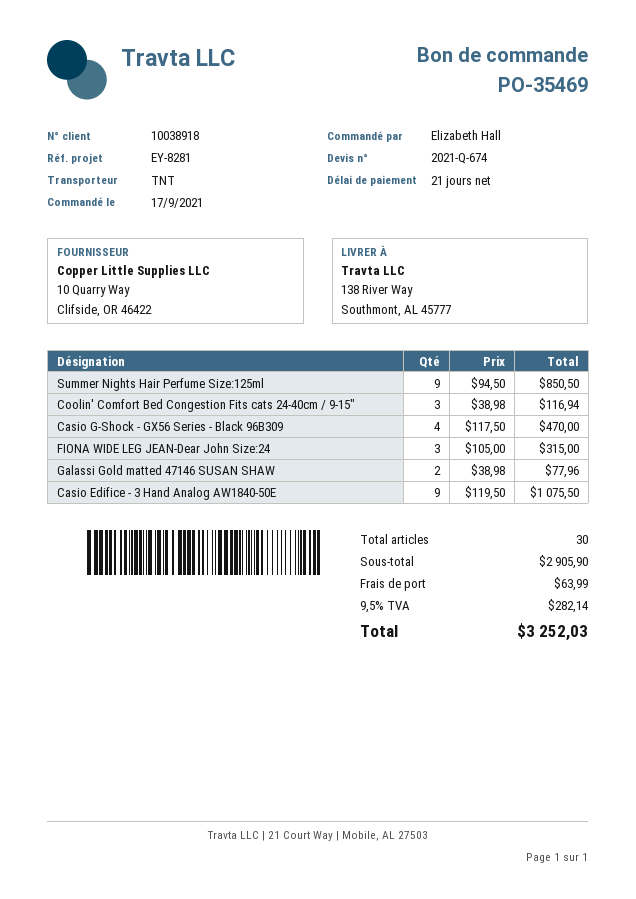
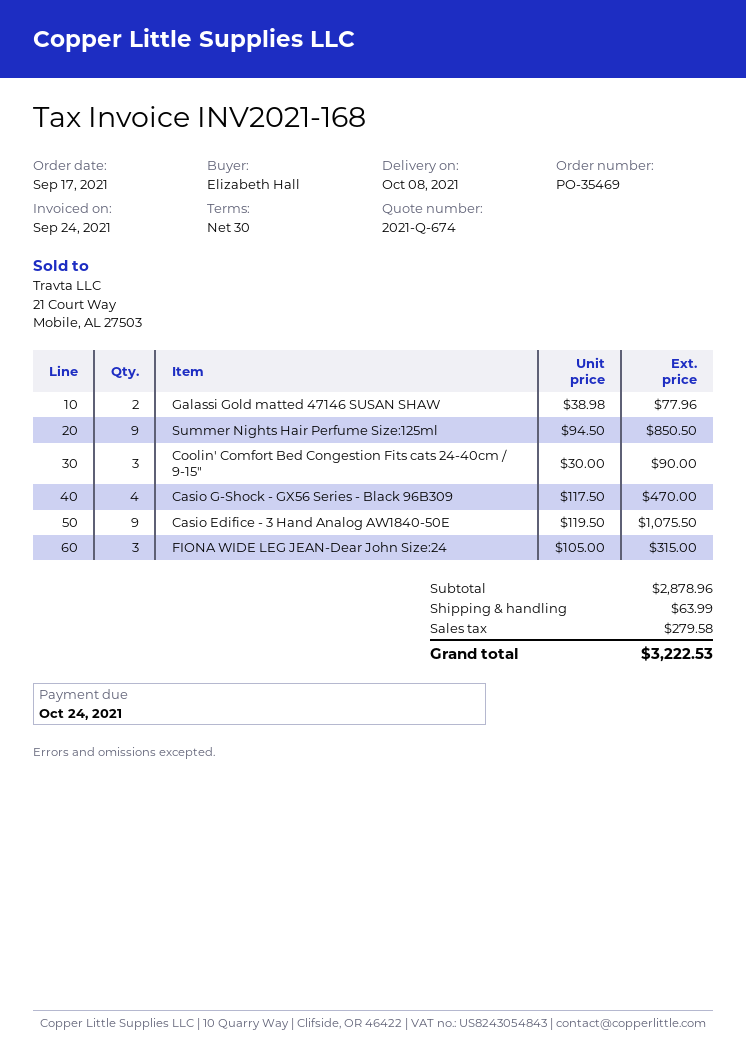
payment terms: 21 days -> 30 days
Coolin' Comfort Bed Congestion Fits cats 24-40cm / 9-15": 3 x 38.98 = 116.94 -> 3 x 30.00 = 90.00
subtotal: 2905.90 -> 2878.96
tax: 282.14 -> 279.58
total: 3252.03 -> 3222.53

